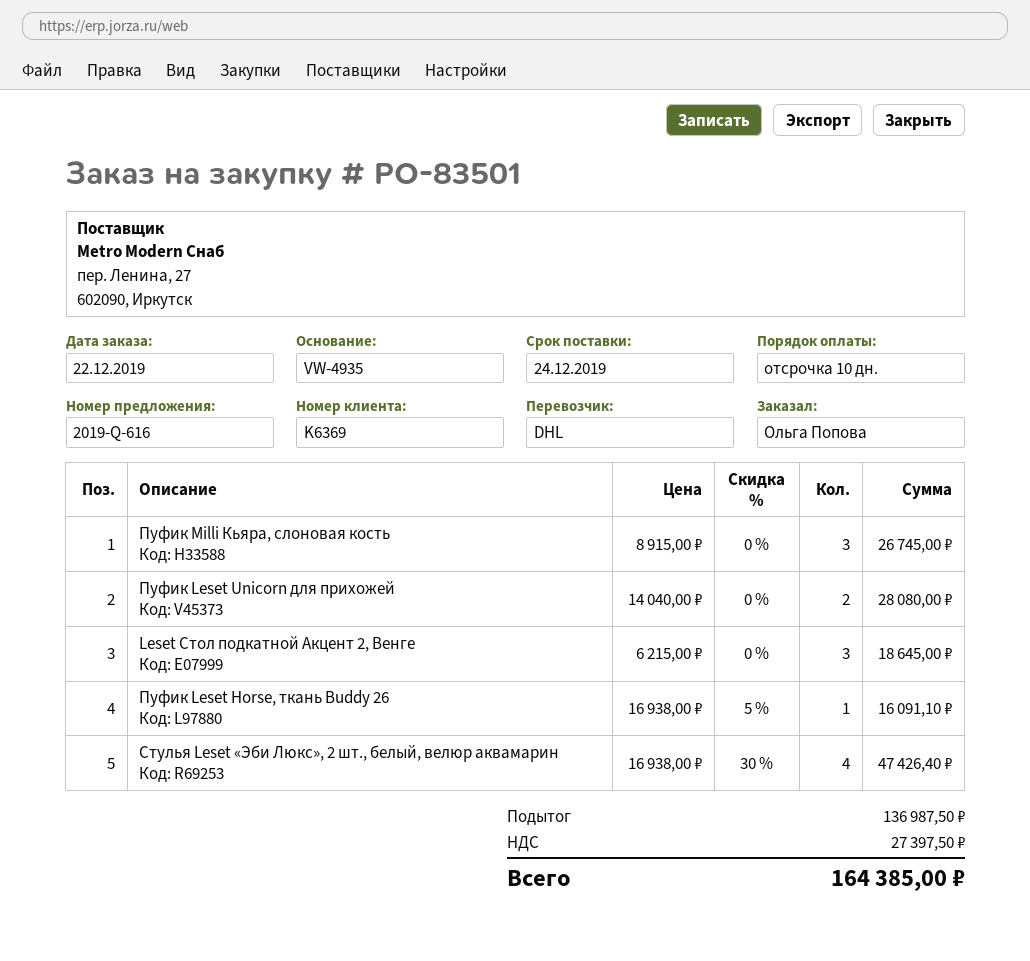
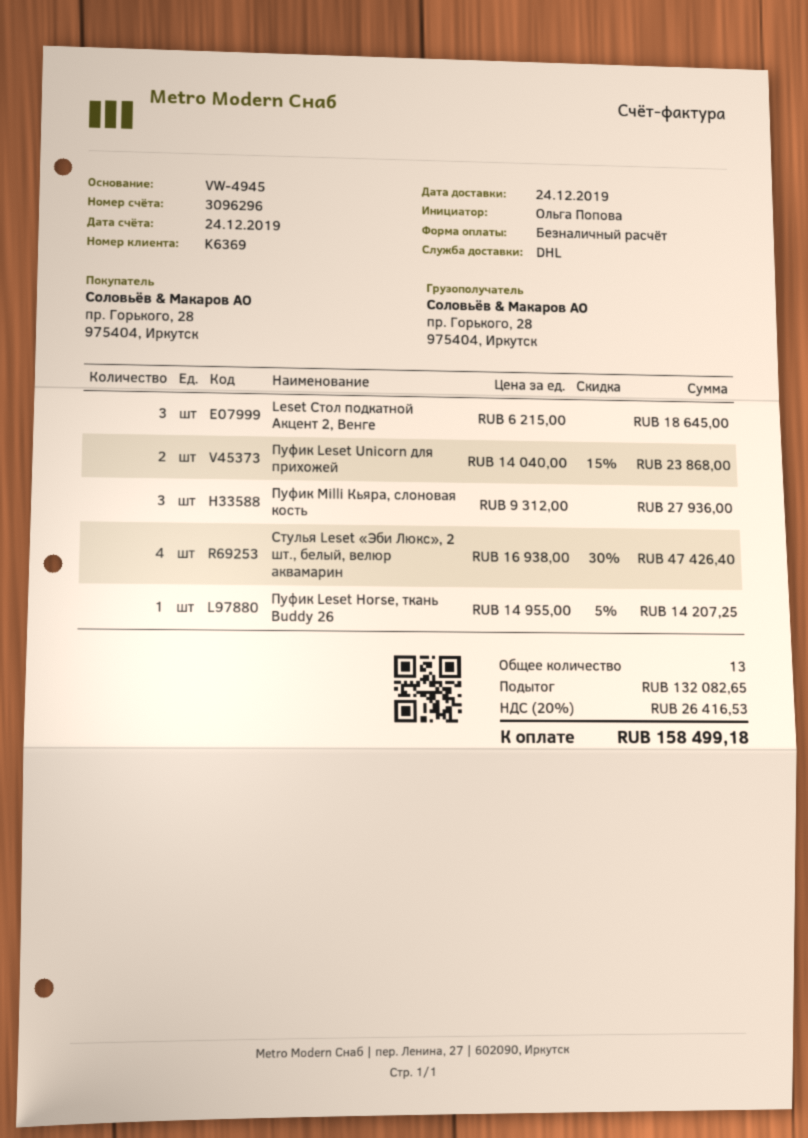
reference: VW-4935 -> VW-4945
Пуфик Milli Кьяра, слоновая кость: 3 x 8915.00 = 26745.00 -> 3 x 9312.00 = 27936.00
Пуфик Leset Unicorn для прихожей: 2 x 14040.00 = 28080.00 -> 2 x 14040.00 - 15% = 23868.00
Пуфик Leset Horse, ткань Buddy 26: 1 x 16938.00 - 5% = 16091.10 -> 1 x 14955.00 - 5% = 14207.25
subtotal: 136987.50 -> 132082.65
tax: 27397.50 -> 26416.53
total: 164385.00 -> 158499.18

